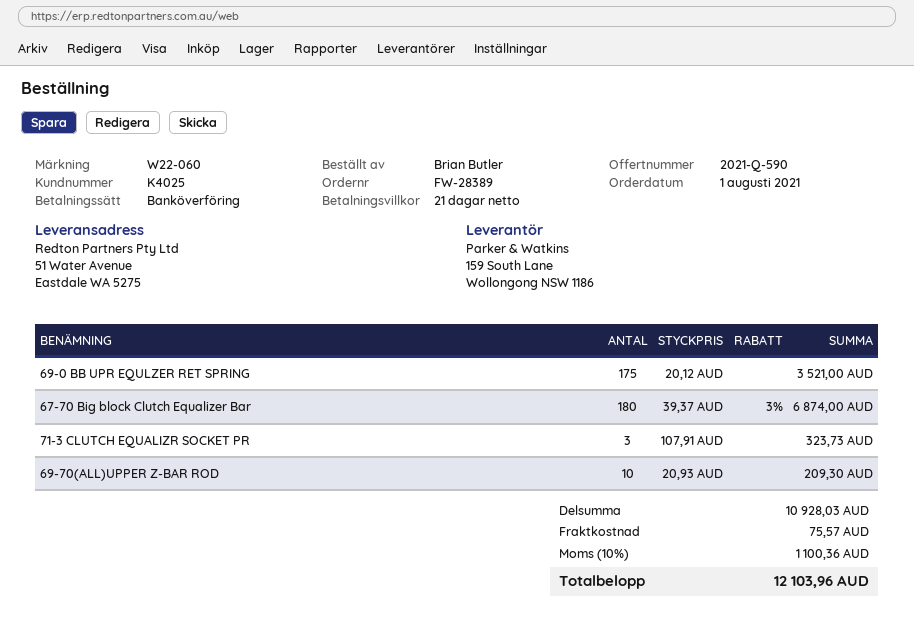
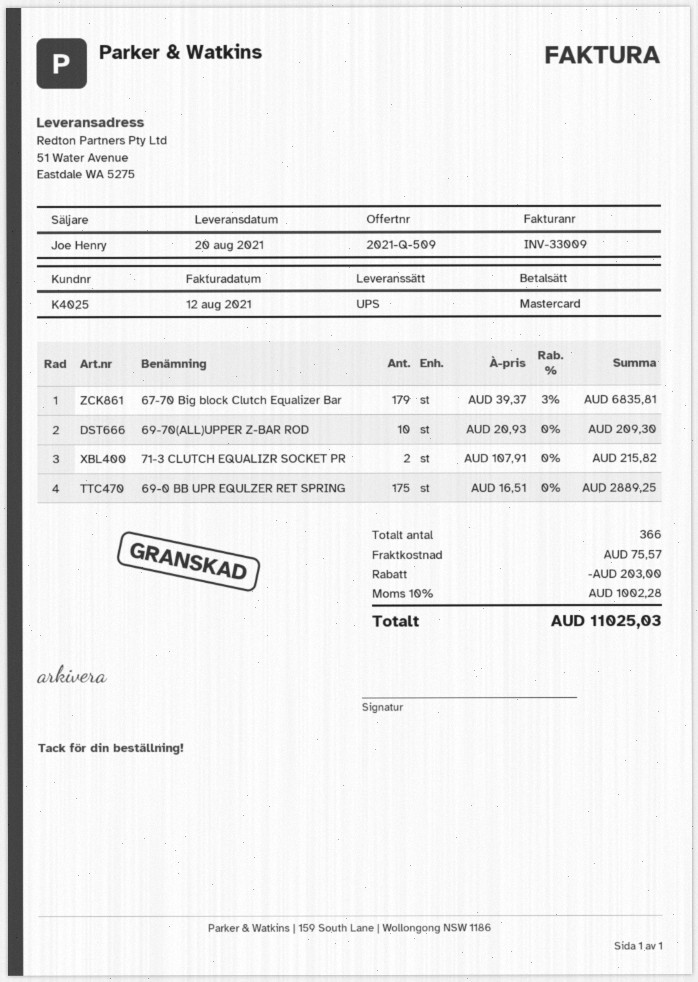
quote number: 2021-Q-590 -> 2021-Q-509
payment method: bank transfer -> Mastercard
69-0 BB UPR EQULZER RET SPRING: 175 x 20.12 = 3521.00 -> 175 x 16.51 = 2889.25
67-70 Big block Clutch Equalizer Bar: 180 x 39.37 - 3% = 6874.00 -> 179 x 39.37 - 3% = 6835.81
71-3 CLUTCH EQUALIZR SOCKET PR: 3 x 107.91 = 323.73 -> 2 x 107.91 = 215.82
discount: none -> 203.00
tax: 10% = 1100.36 -> 10% = 1002.28
total: 12103.96 -> 11025.03

